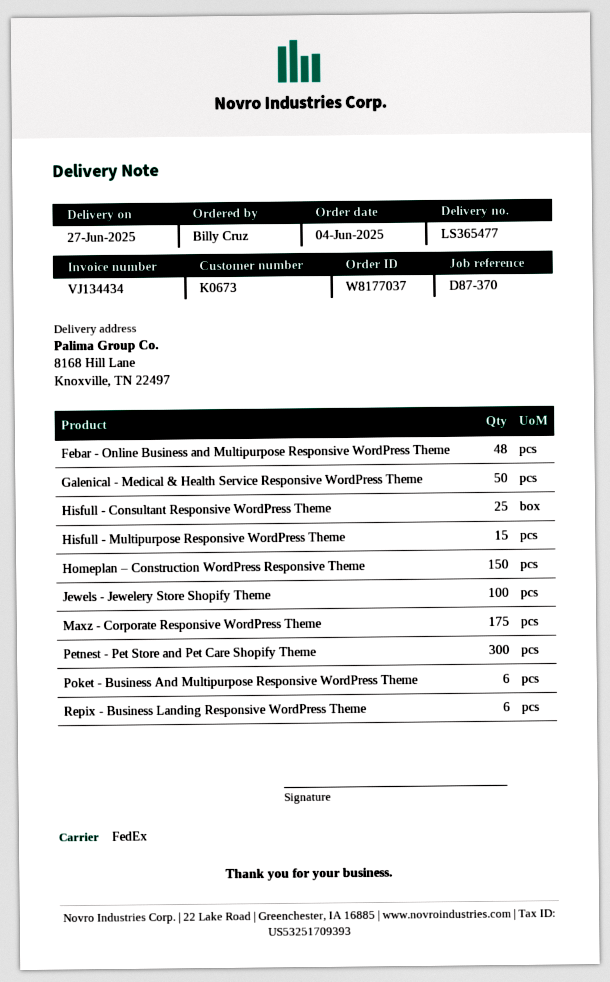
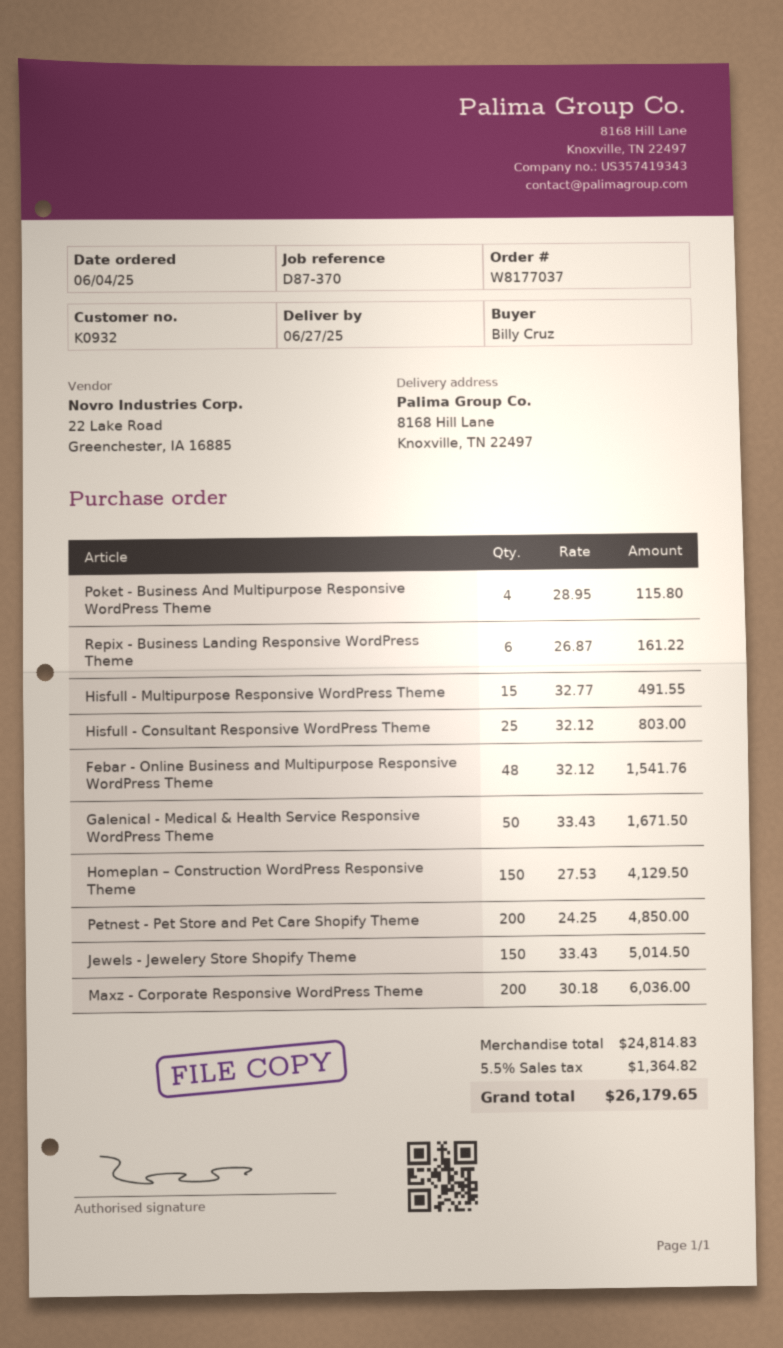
customer number: K0673 -> K0932
Jewels - Jewelery Store Shopify Theme: 100 -> 150
Maxz - Corporate Responsive WordPress Theme: 175 -> 200
Petnest - Pet Store and Pet Care Shopify Theme: 300 -> 200
Poket - Business And Multipurpose Responsive WordPress Theme: 6 -> 4

